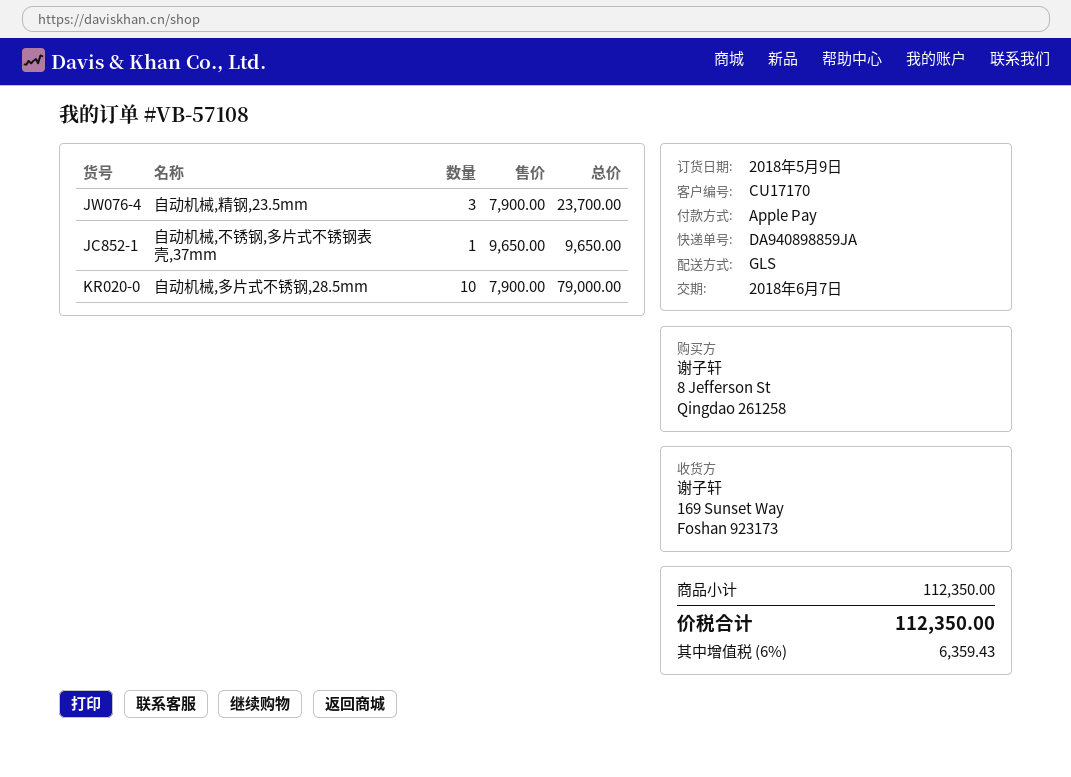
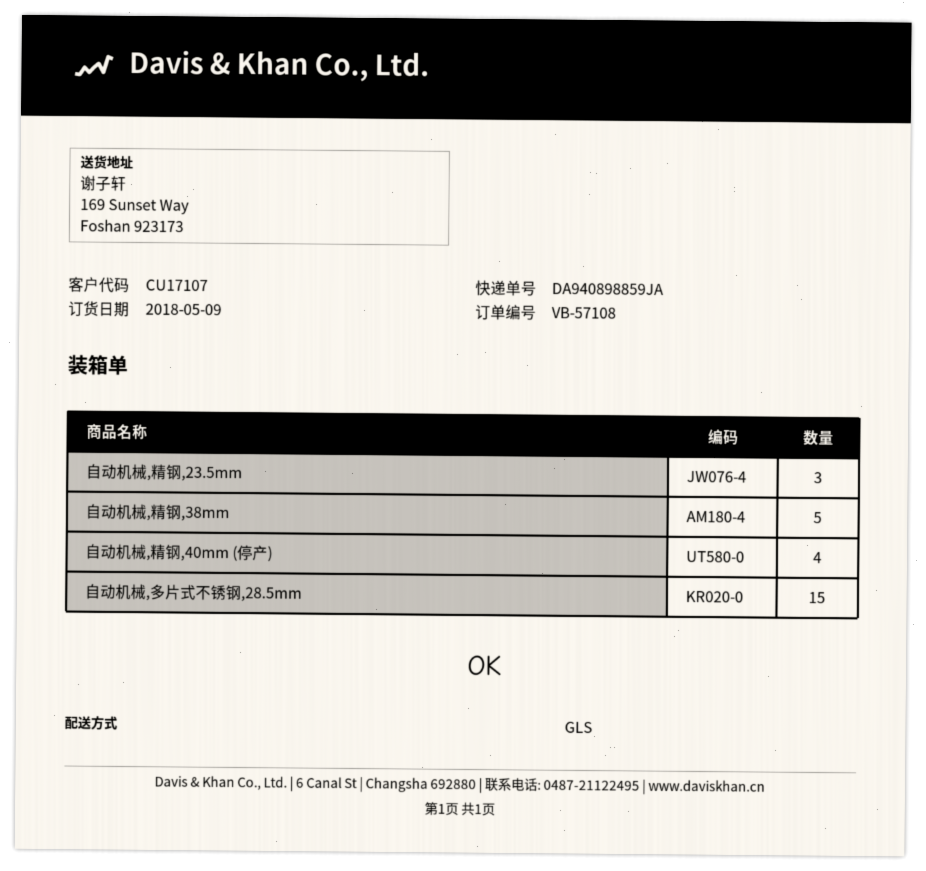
customer number: CU17170 -> CU17107
自动机械,不锈钢,多片式不锈钢表壳,37mm: 1 -> none
自动机械,多片式不锈钢,28.5mm: 10 -> 15
自动机械,精钢,38mm: none -> 5
自动机械,精钢,40mm (停产): none -> 4

